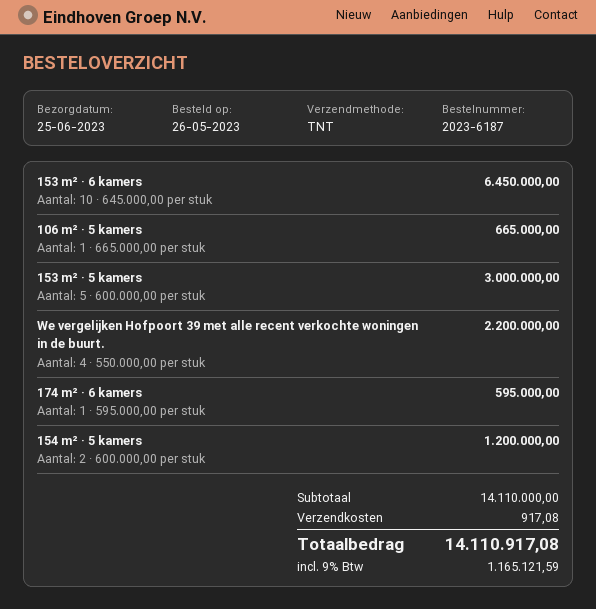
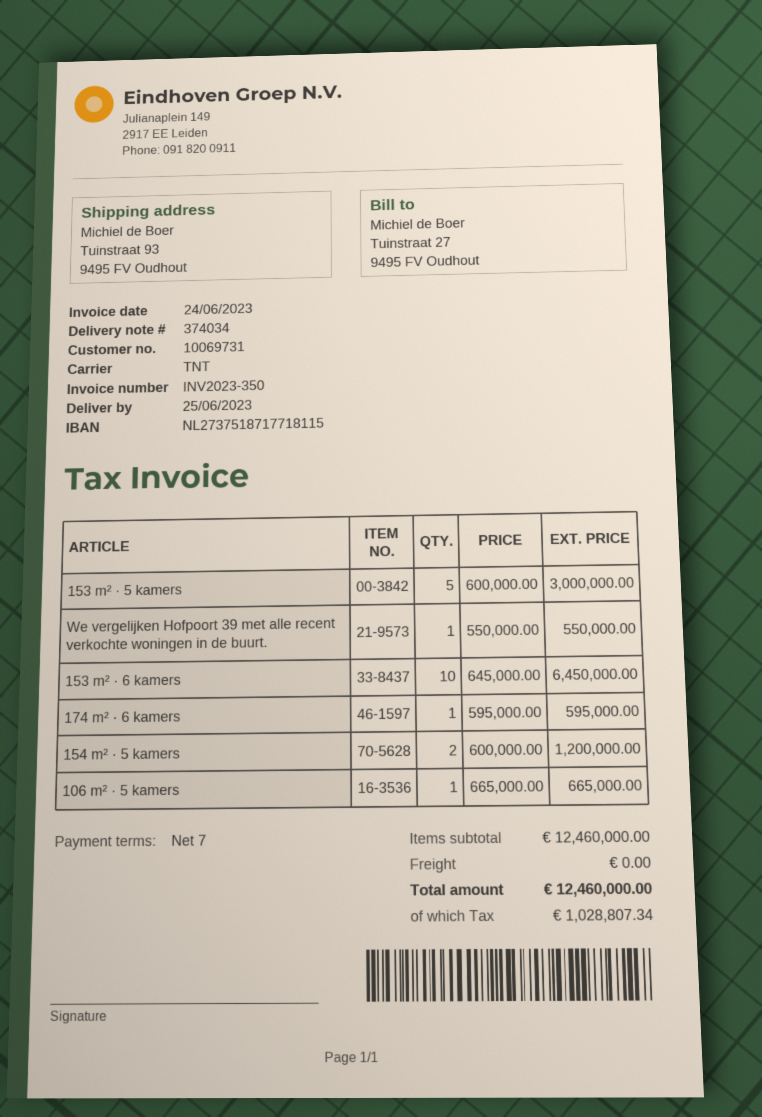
We vergelijken Hofpoort 39 met alle recent verkochte woningen in de buurt.: 4 x 550000.00 = 2200000.00 -> 1 x 550000.00 = 550000.00
subtotal: 14110000.00 -> 12460000.00
shipping: 917.08 -> 0.00
tax: 1165121.59 -> 1028807.34
total: 14110917.08 -> 12460000.00

